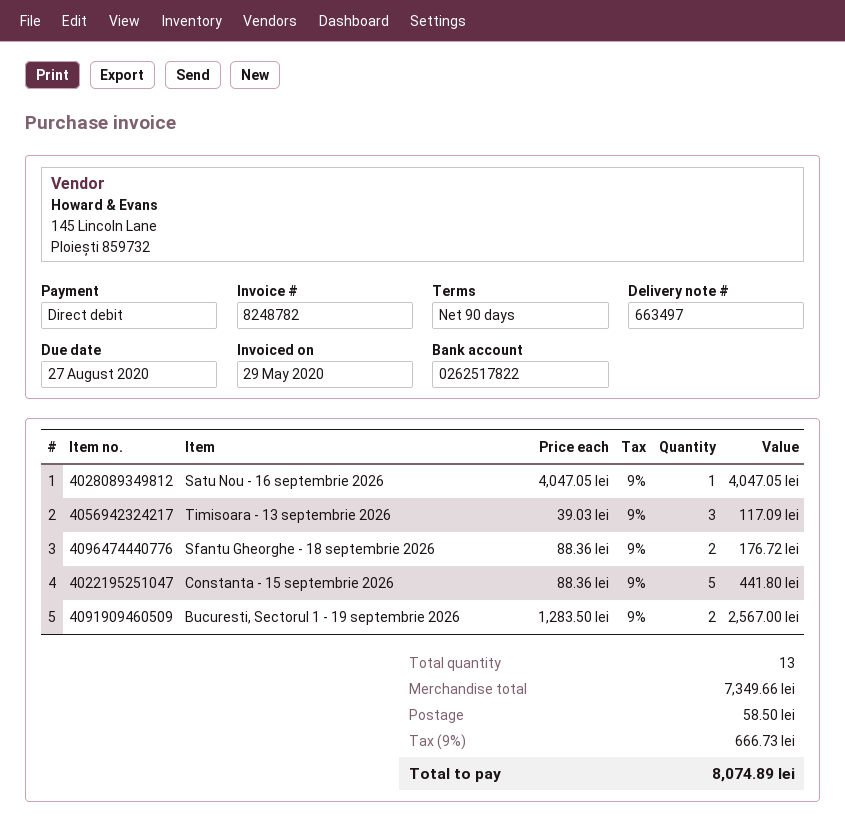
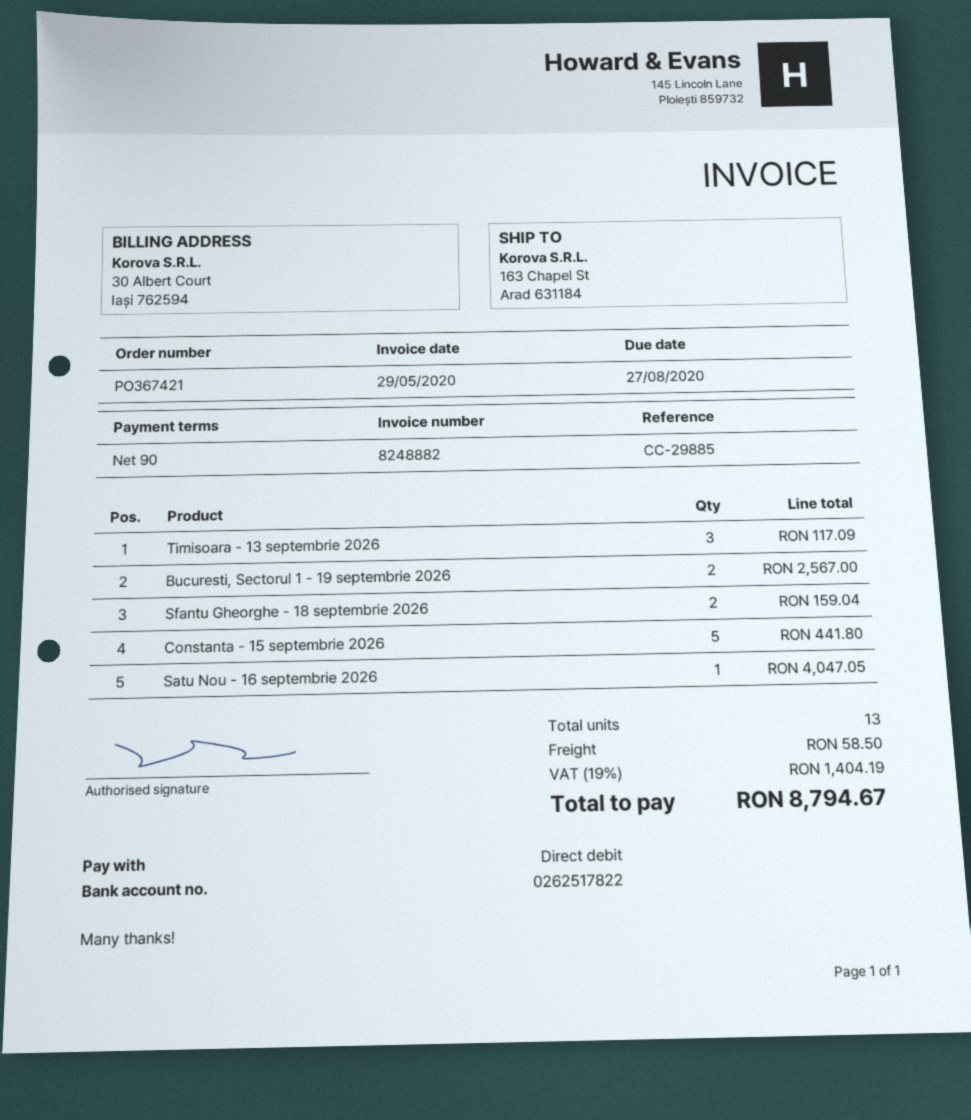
invoice number: 8248782 -> 8248882
Sfantu Gheorghe - 18 septembrie 2026: 2 for 176.72 -> 2 for 159.04
tax: 9% = 666.73 -> 19% = 1404.19
total: 8074.89 -> 8794.67

